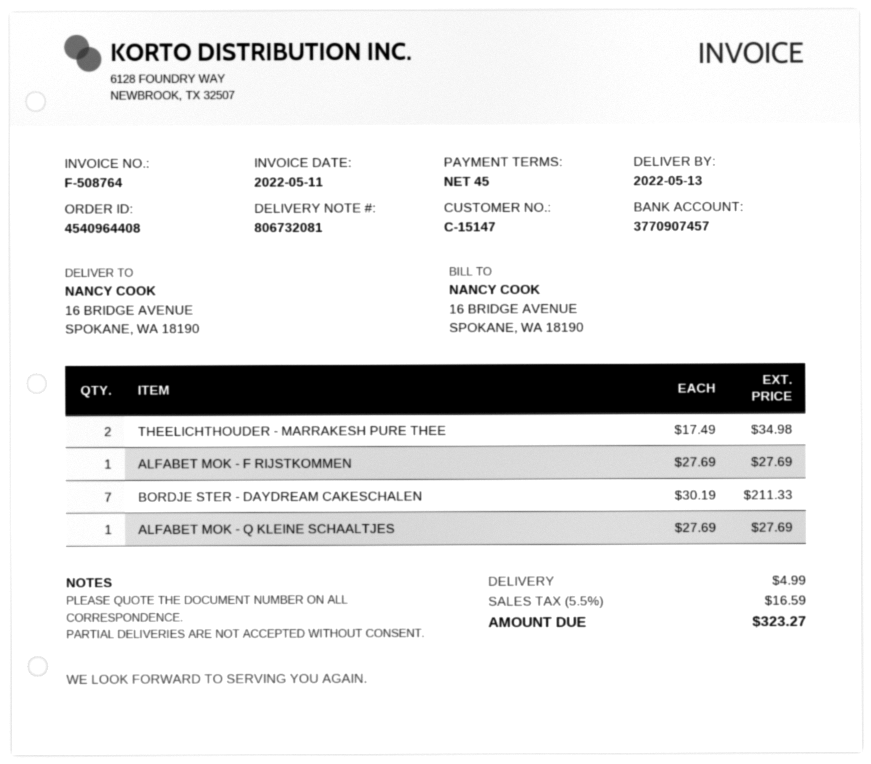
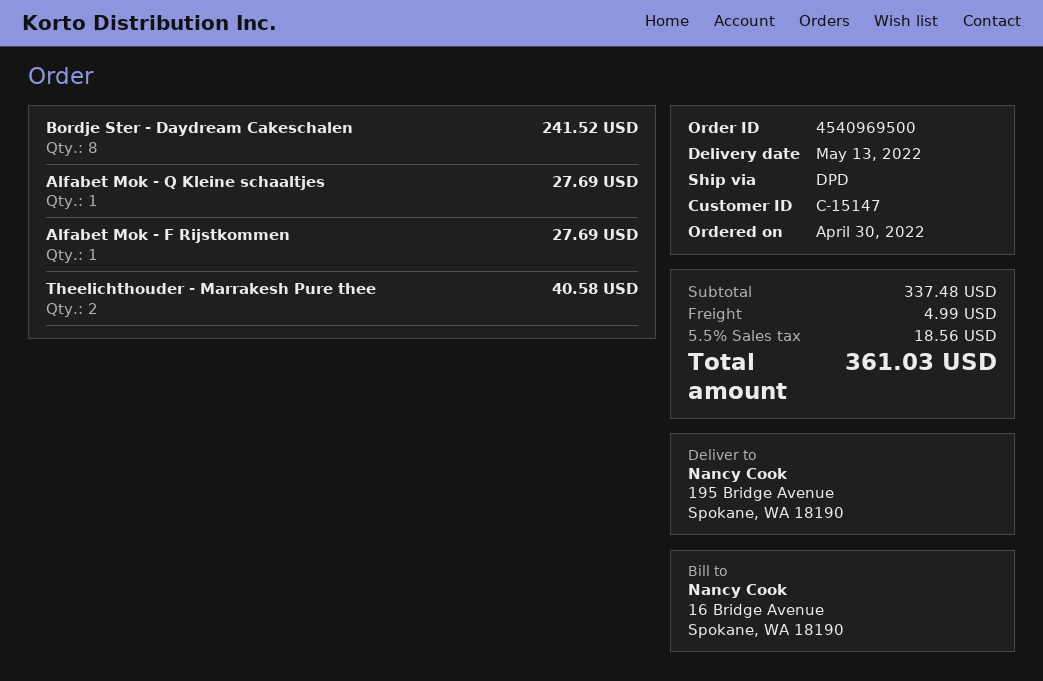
order number: 4540964408 -> 4540969500
ship to: 16 BRIDGE AVENUE, SPOKANE, WA 18190 -> 195 Bridge Avenue, Spokane, WA 18190
THEELICHTHOUDER - MARRAKESH PURE THEE: 2 for 34.98 -> 2 for 40.58
BORDJE STER - DAYDREAM CAKESCHALEN: 7 for 211.33 -> 8 for 241.52
tax: 5.5% = 16.59 -> 5.5% = 18.56
total: 323.27 -> 361.03

